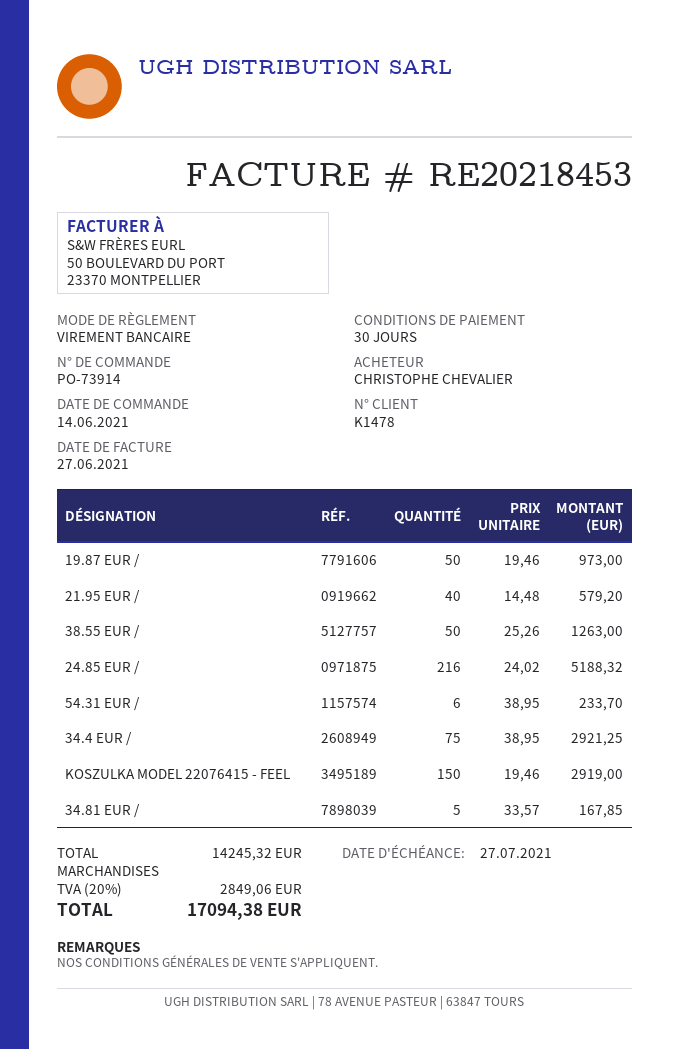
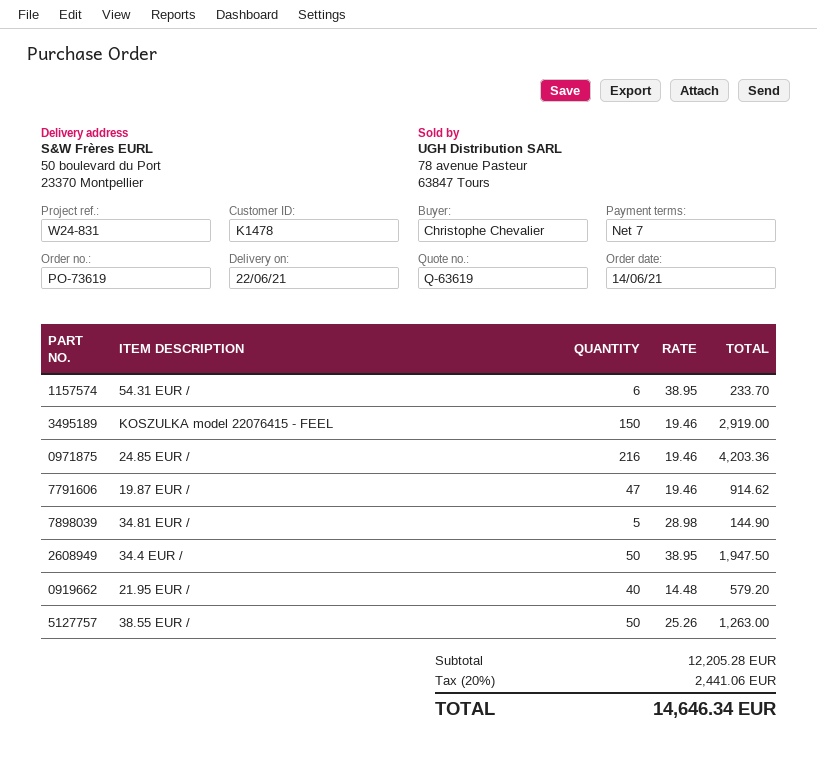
order number: PO-73914 -> PO-73619
payment terms: 30 days -> 7 days
19.87 EUR /: 50 x 19.46 = 973.00 -> 47 x 19.46 = 914.62
24.85 EUR /: 216 x 24.02 = 5188.32 -> 216 x 19.46 = 4203.36
34.4 EUR /: 75 x 38.95 = 2921.25 -> 50 x 38.95 = 1947.50
34.81 EUR /: 5 x 33.57 = 167.85 -> 5 x 28.98 = 144.90
subtotal: 14245.32 -> 12205.28
tax: 20% = 2849.06 -> 20% = 2441.06
total: 17094.38 -> 14646.34

